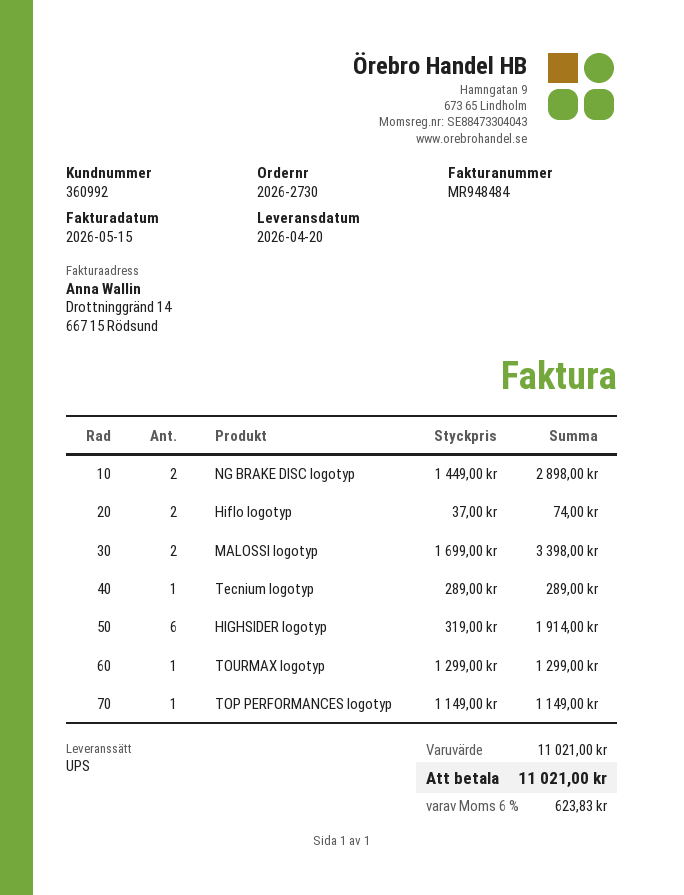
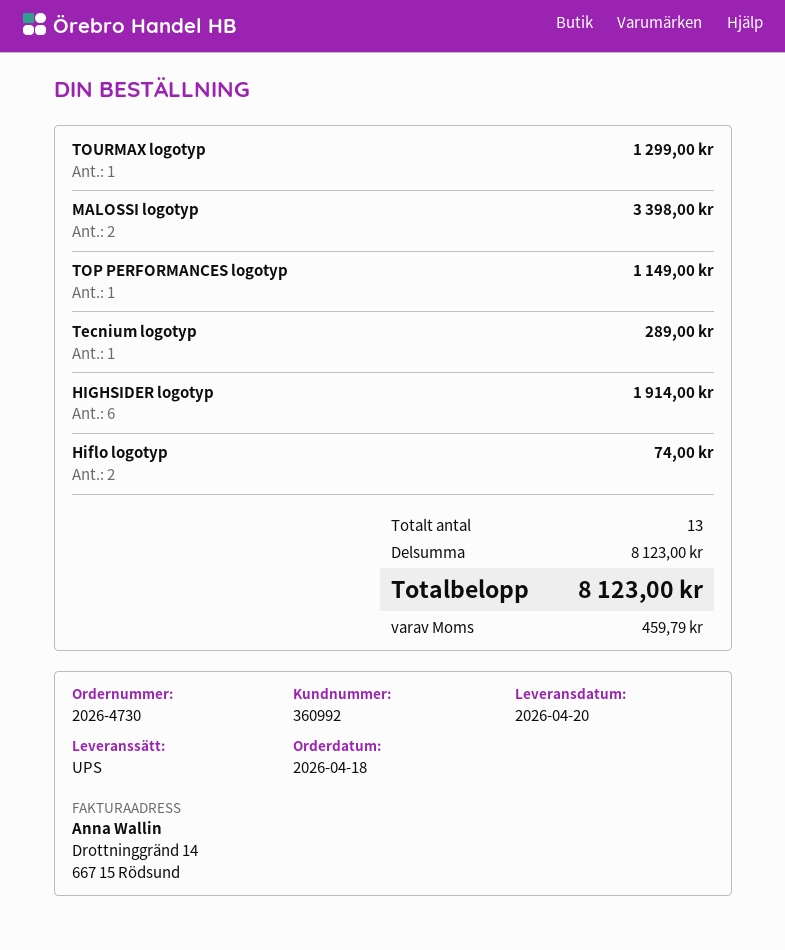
order number: 2026-2730 -> 2026-4730
NG BRAKE DISC logotyp: 2 for 2898.00 -> none
subtotal: 11021.00 -> 8123.00
tax: 623.83 -> 459.79
total: 11021.00 -> 8123.00

